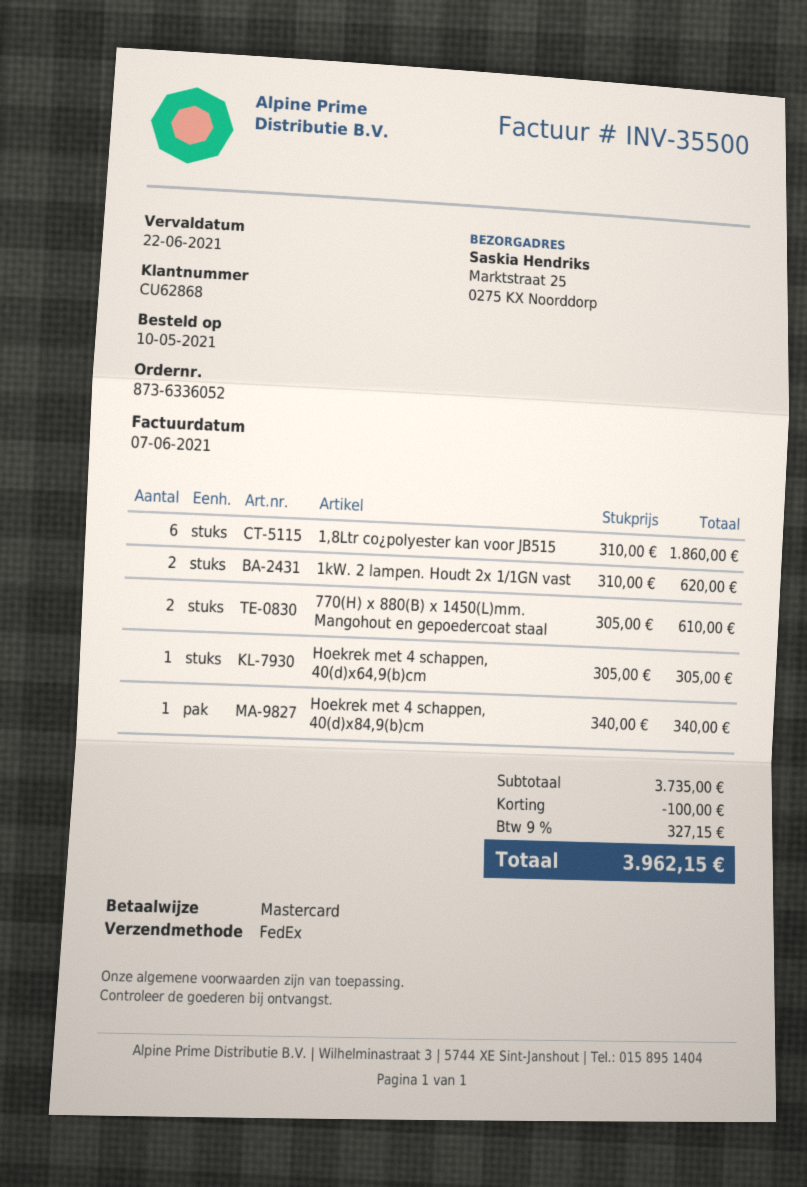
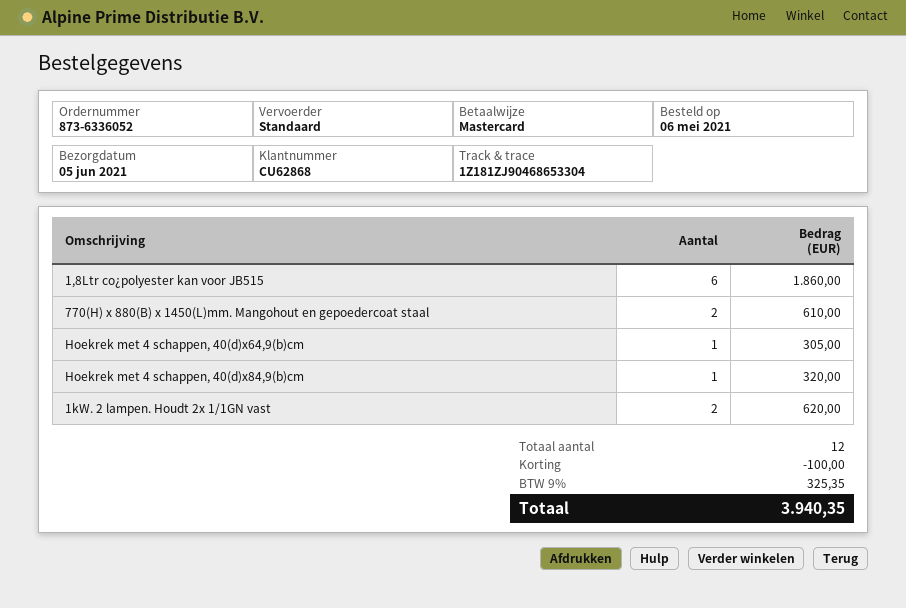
order date: 2021-05-10 -> 2021-05-06
shipping method: FedEx -> standard
Hoekrek met 4 schappen, 40(d)x84,9(b)cm: 1 for 340.00 -> 1 for 320.00
tax: 9% = 327.15 -> 9% = 325.35
total: 3962.15 -> 3940.35

